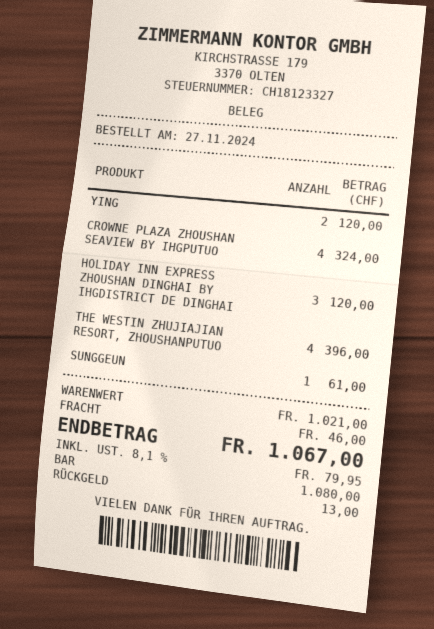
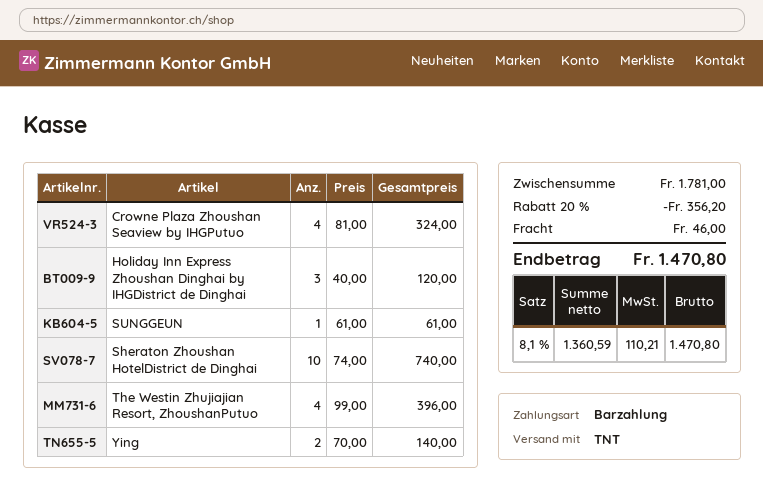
YING: 2 for 120.00 -> 2 for 140.00
Sheraton Zhoushan HotelDistrict de Dinghai: none -> 10 for 740.00
subtotal: 1021.00 -> 1781.00
discount: none -> 20% = 356.20
tax: 8.1% = 79.95 -> 8.1% = 110.21
total: 1067.00 -> 1470.80

